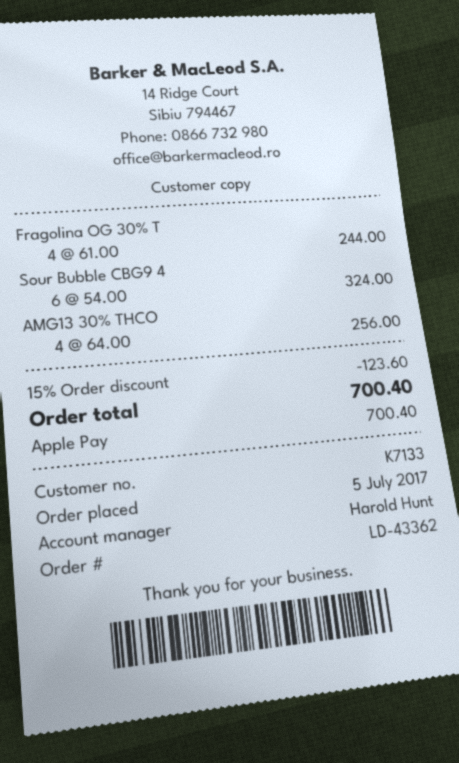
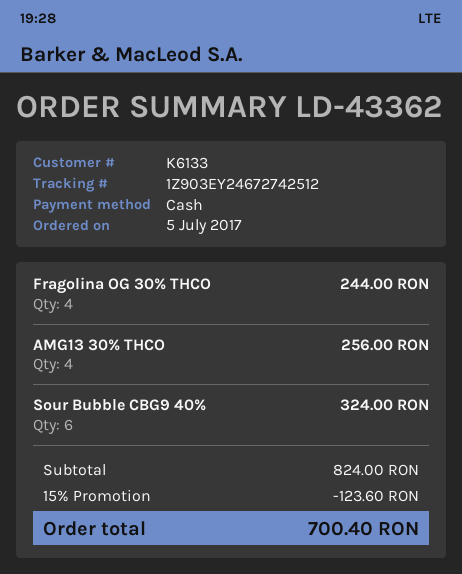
customer number: K7133 -> K6133
payment method: Apple Pay -> cash

